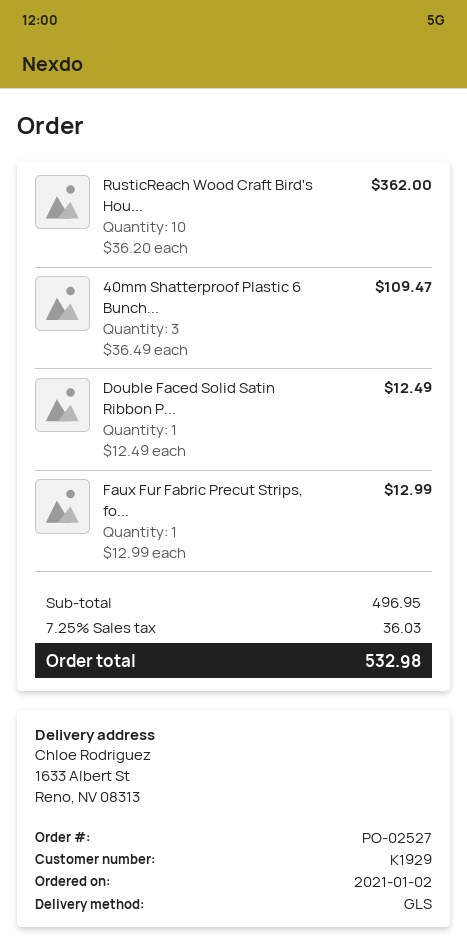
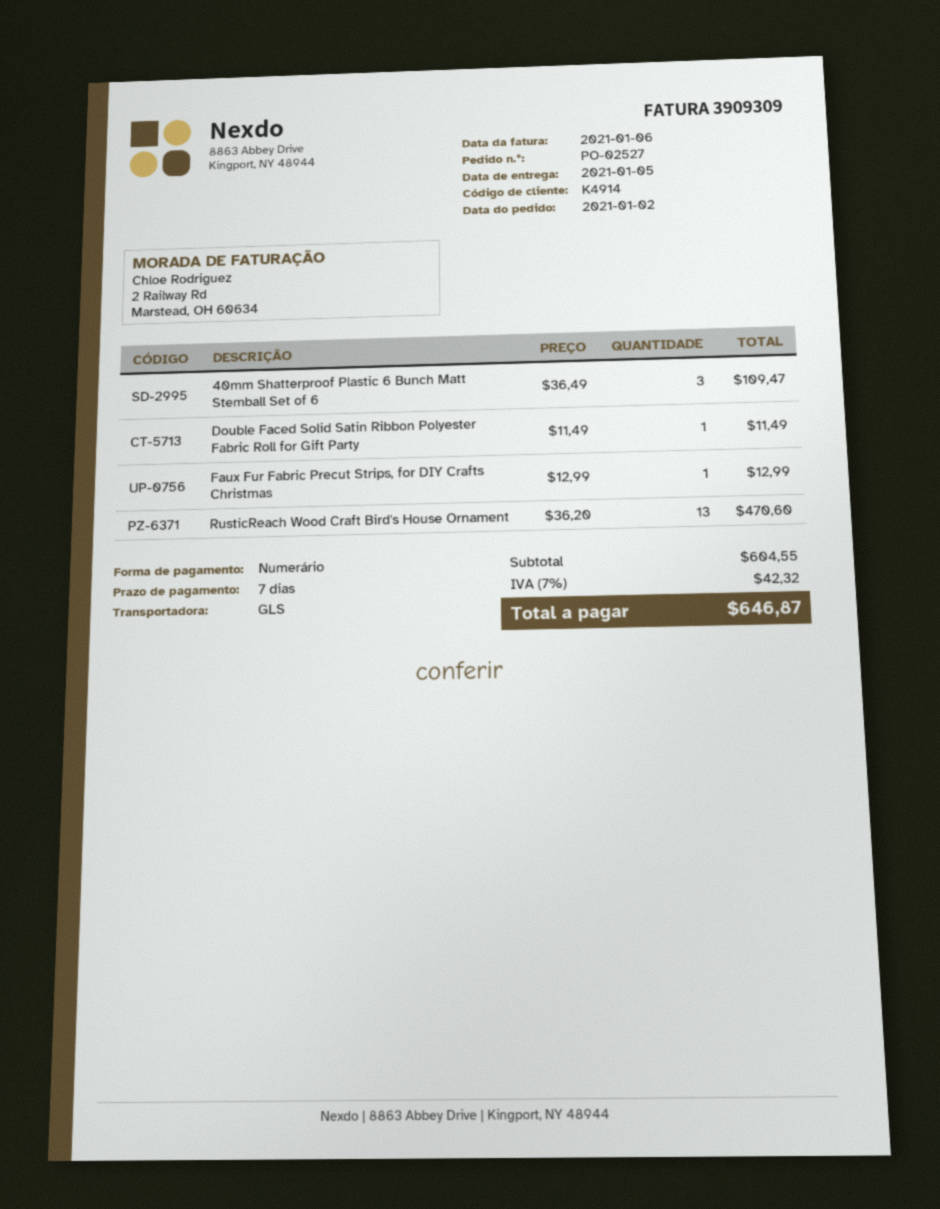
customer number: K1929 -> K4914
RusticReach Wood Craft Bird's Hou...: 10 x 36.20 = 362.00 -> 13 x 36.20 = 470.60
Double Faced Solid Satin Ribbon P...: 1 x 12.49 = 12.49 -> 1 x 11.49 = 11.49
subtotal: 496.95 -> 604.55
tax: 7.25% = 36.03 -> 7% = 42.32
total: 532.98 -> 646.87

